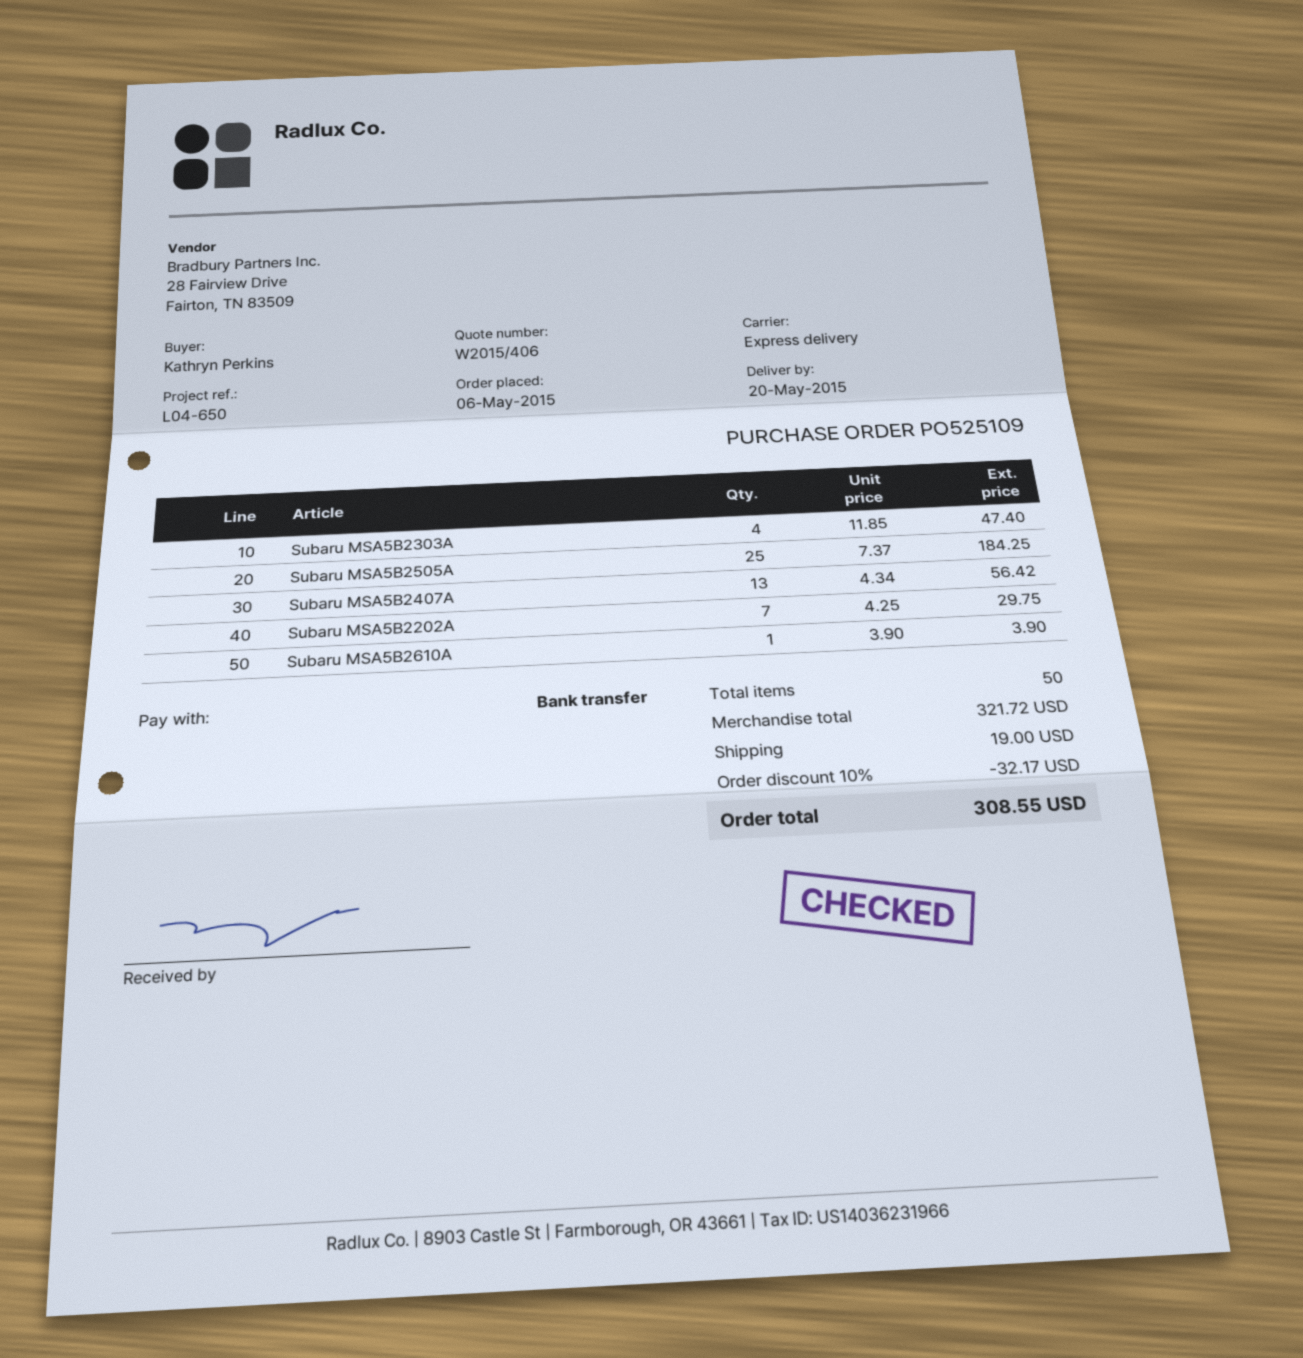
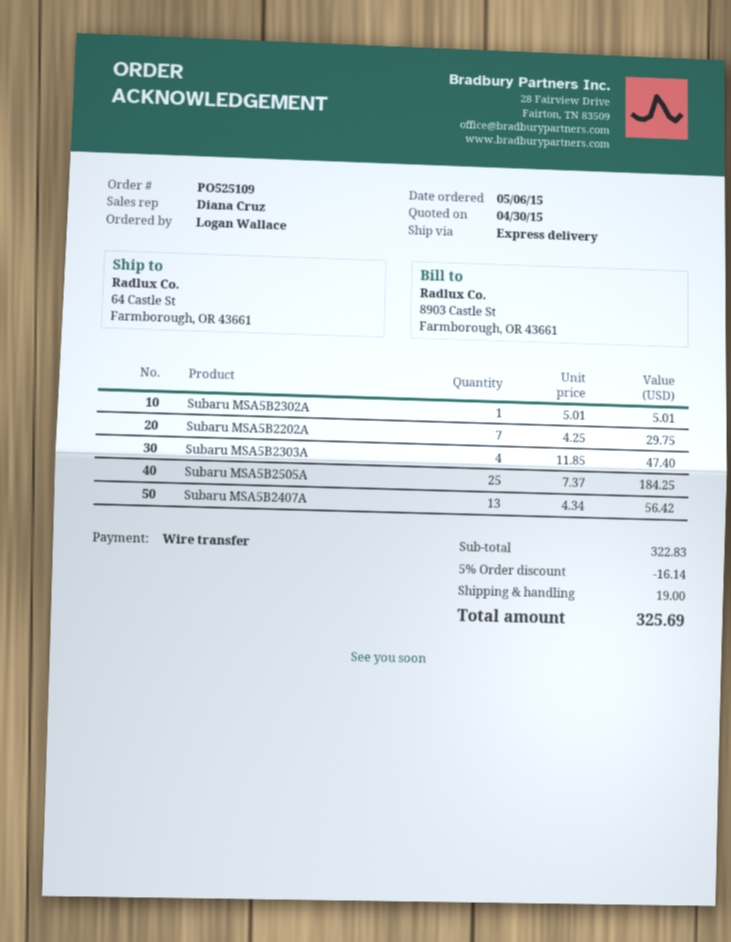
ordered by: Kathryn Perkins -> Logan Wallace
Subaru MSA5B2610A: 1 x 3.90 = 3.90 -> none
Subaru MSA5B2302A: none -> 1 x 5.01 = 5.01
subtotal: 321.72 -> 322.83
discount: 10% = 32.17 -> 5% = 16.14
total: 308.55 -> 325.69

